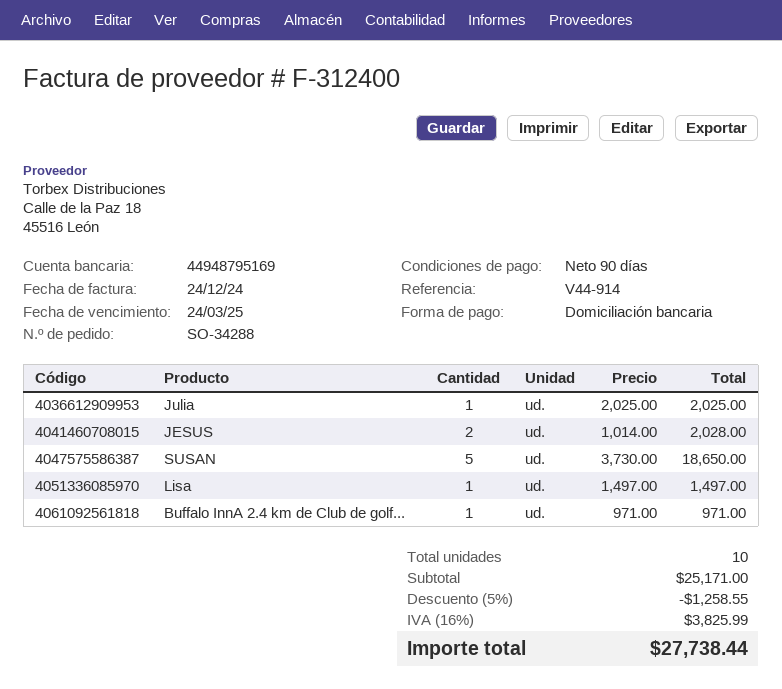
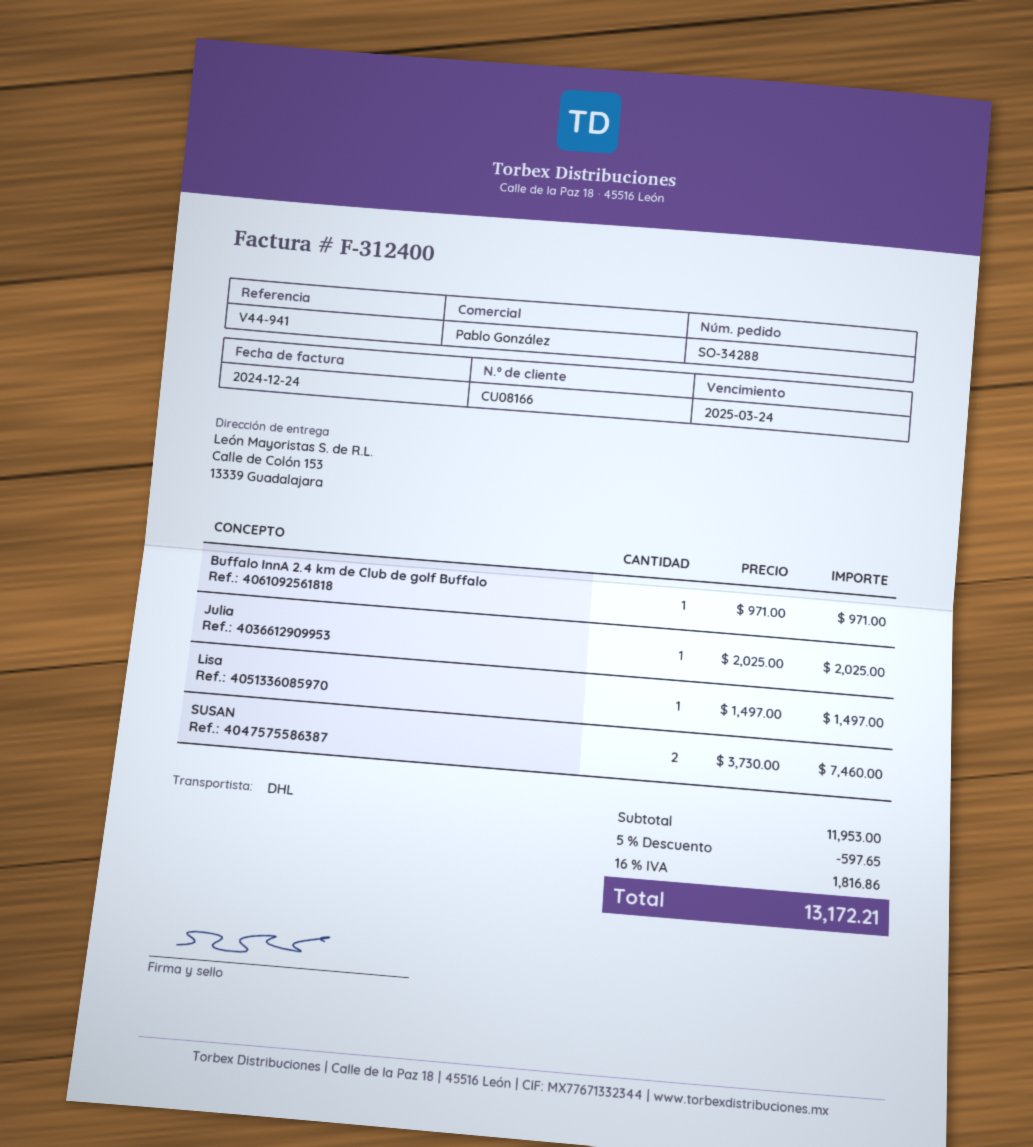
reference: V44-914 -> V44-941
JESUS: 2 x 1014.00 = 2028.00 -> none
SUSAN: 5 x 3730.00 = 18650.00 -> 2 x 3730.00 = 7460.00
subtotal: 25171.00 -> 11953.00
discount: 5% = 1258.55 -> 5% = 597.65
tax: 16% = 3825.99 -> 16% = 1816.86
total: 27738.44 -> 13172.21

